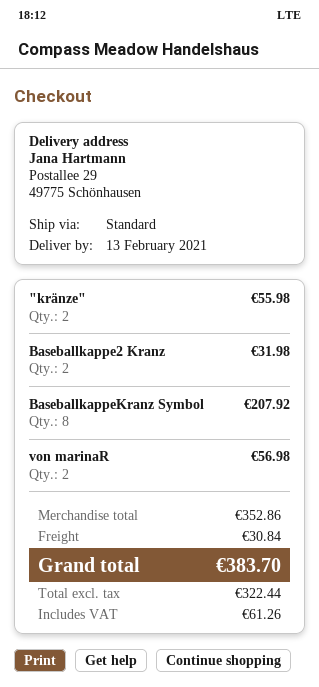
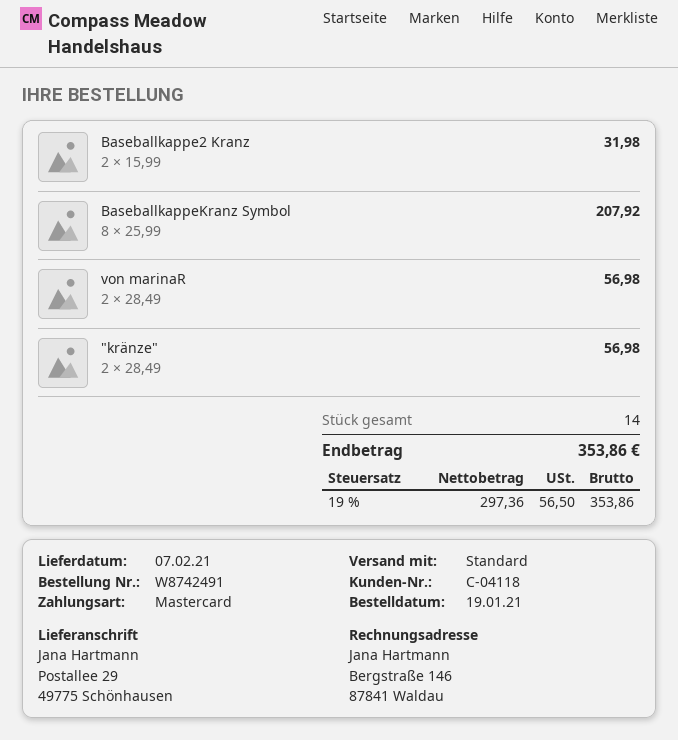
delivery date: 2021-02-13 -> 2021-02-07
"kränze": 2 for 55.98 -> 2 for 56.98
shipping: 30.84 -> none
net: 322.44 -> 297.36
tax: 61.26 -> 56.50
total: 383.70 -> 353.86

